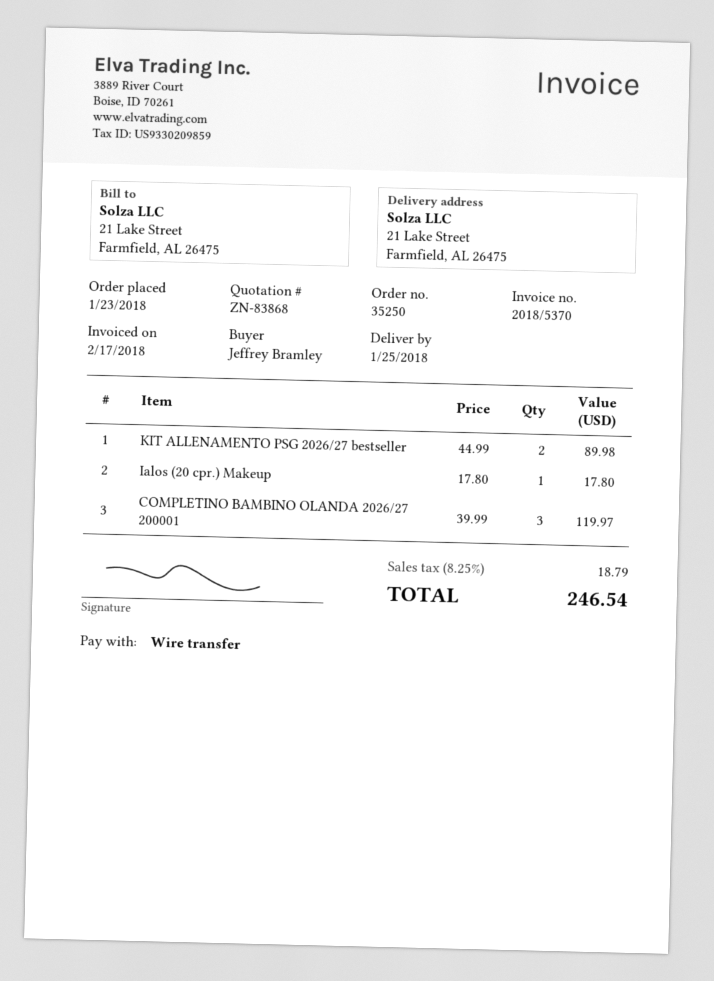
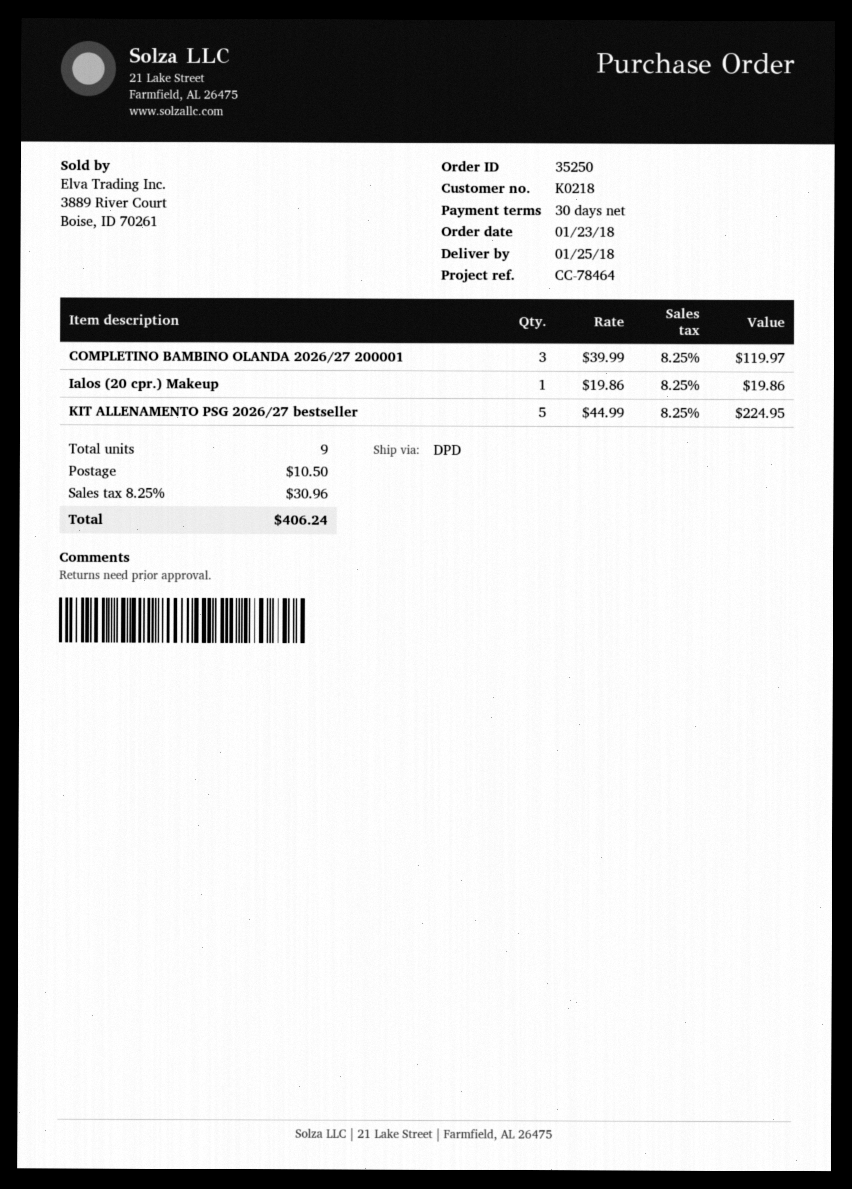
KIT ALLENAMENTO PSG 2026/27 bestseller: 2 x 44.99 = 89.98 -> 5 x 44.99 = 224.95
Ialos (20 cpr.) Makeup: 1 x 17.80 = 17.80 -> 1 x 19.86 = 19.86
shipping: none -> 10.50
tax: 8.25% = 18.79 -> 8.25% = 30.96
total: 246.54 -> 406.24

